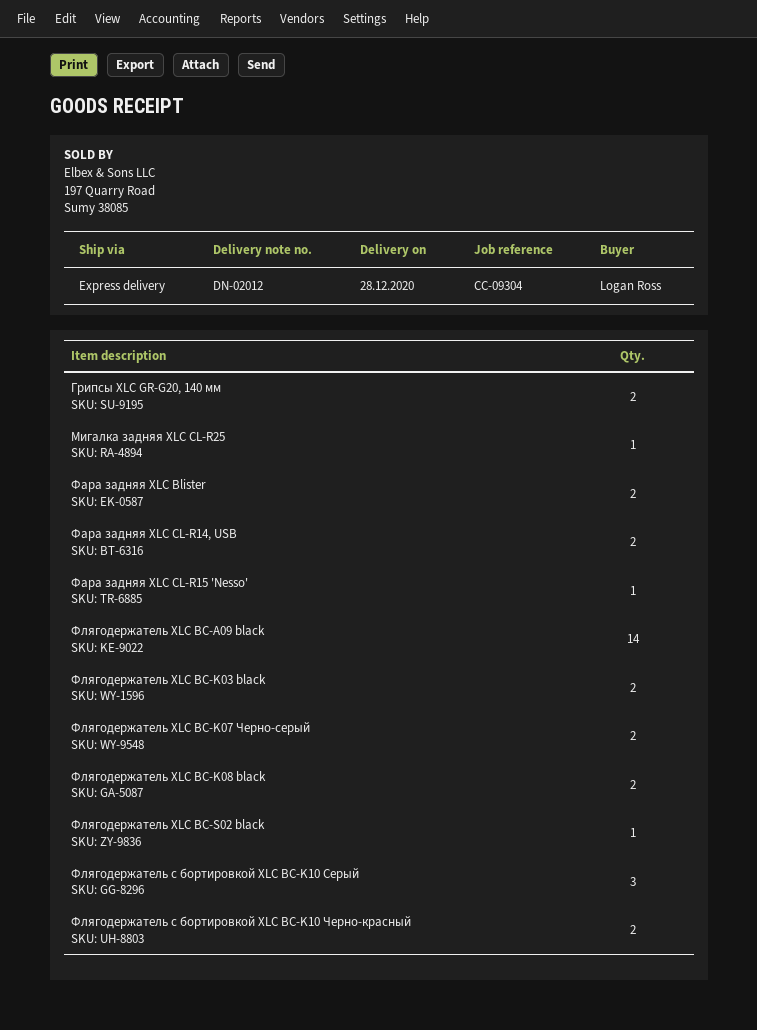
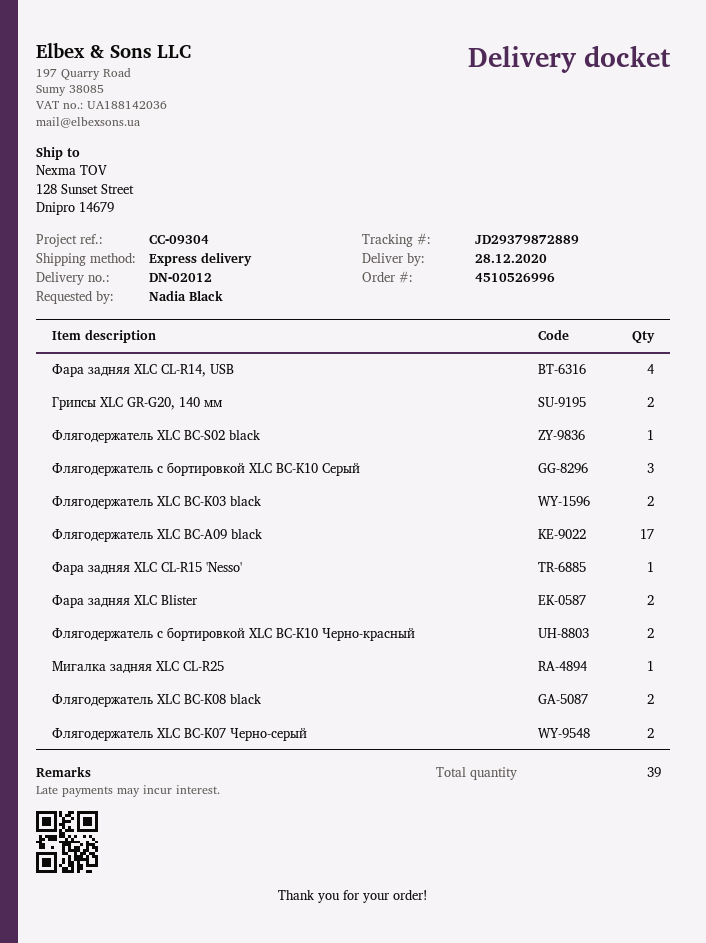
ordered by: Logan Ross -> Nadia Black
Фара задняя XLC CL-R14, USB: 2 -> 4
Флягодержатель XLC BC-A09 black: 14 -> 17

